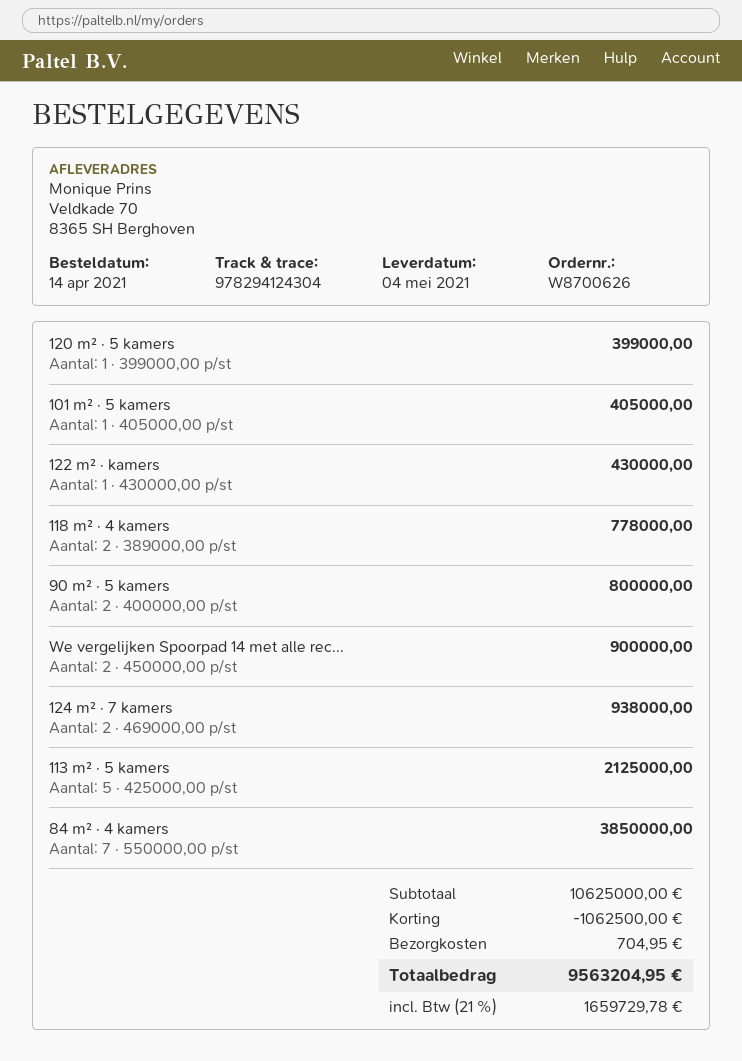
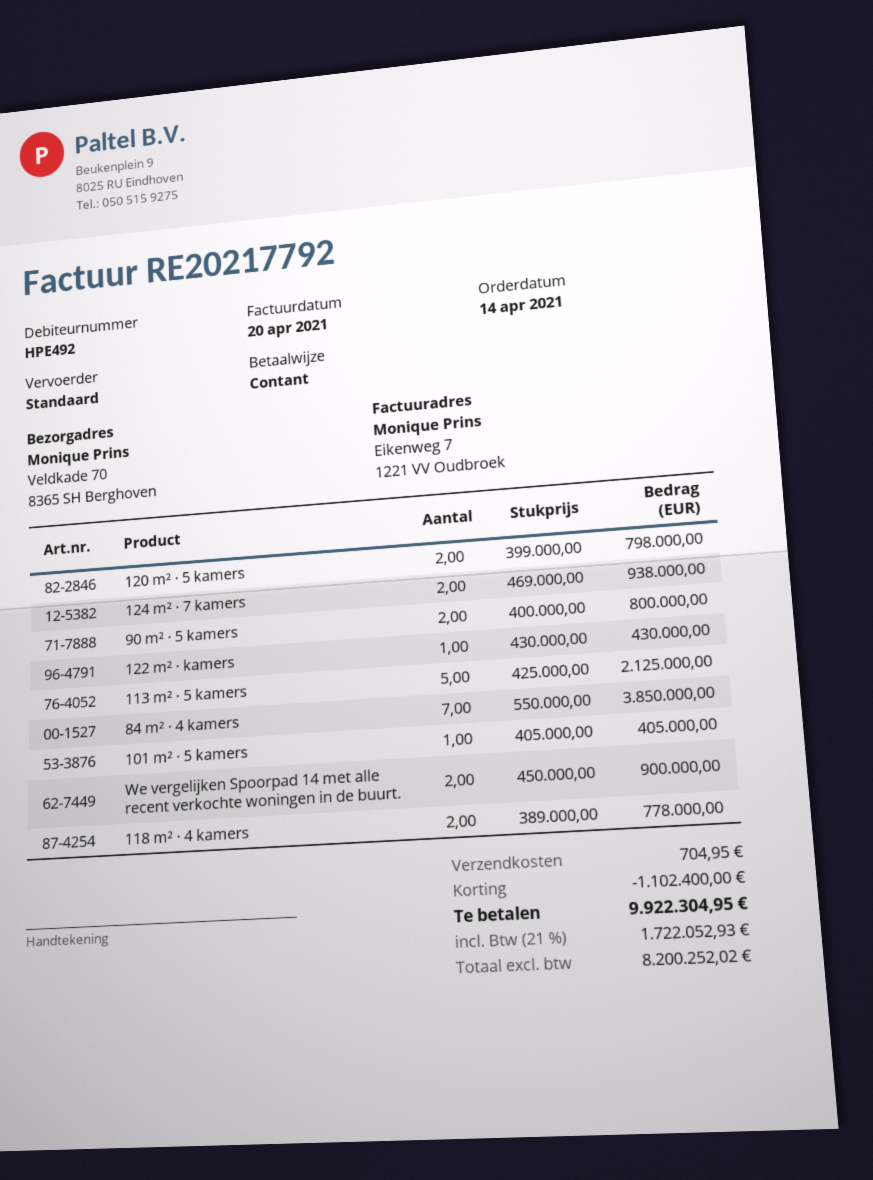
120 m² · 5 kamers: 1 x 399000.00 = 399000.00 -> 2 x 399000.00 = 798000.00
discount: 1062500.00 -> 1102400.00
tax: 21% = 1659729.78 -> 21% = 1722052.93
total: 9563204.95 -> 9922304.95

